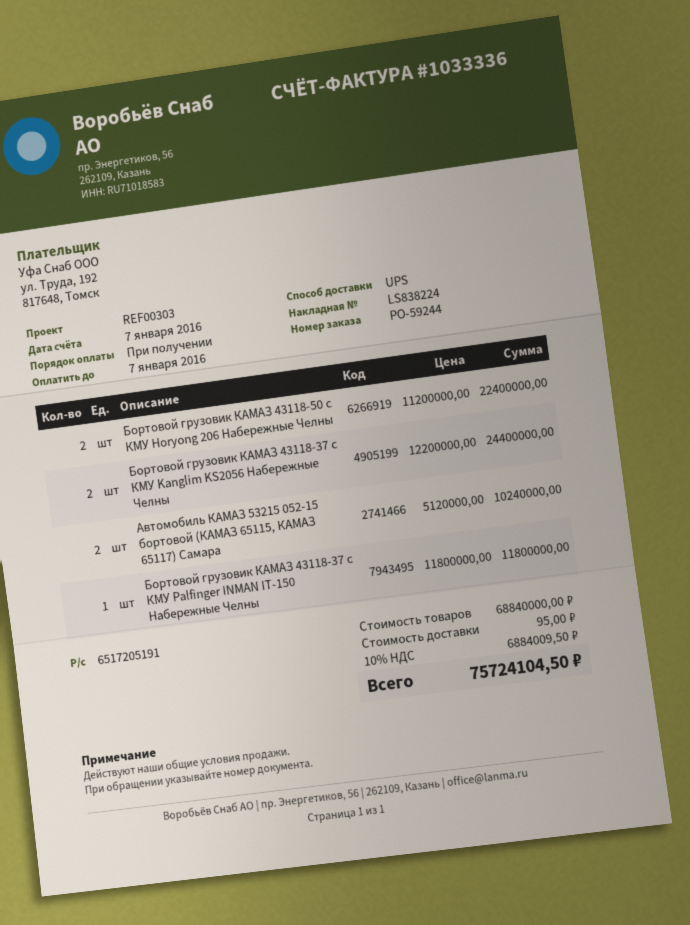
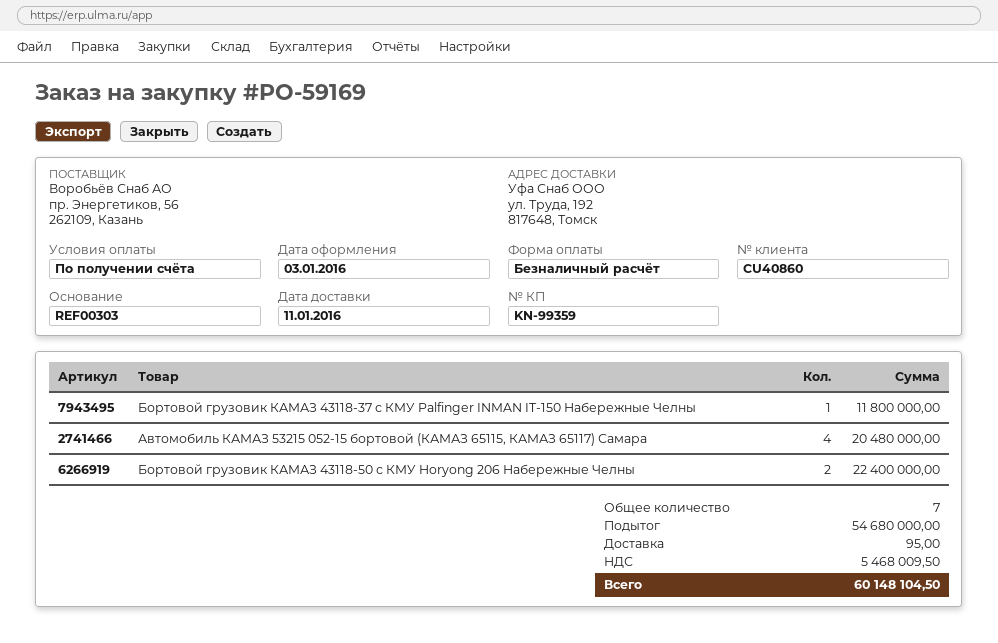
order number: PO-59244 -> PO-59169
Бортовой грузовик КАМАЗ 43118-37 с КМУ Kanglim KS2056 Набережные Челны: 2 for 24400000.00 -> none
Автомобиль КАМАЗ 53215 052-15 бортовой (КАМАЗ 65115, КАМАЗ 65117) Самара: 2 for 10240000.00 -> 4 for 20480000.00
subtotal: 68840000.00 -> 54680000.00
tax: 6884009.50 -> 5468009.50
total: 75724104.50 -> 60148104.50

